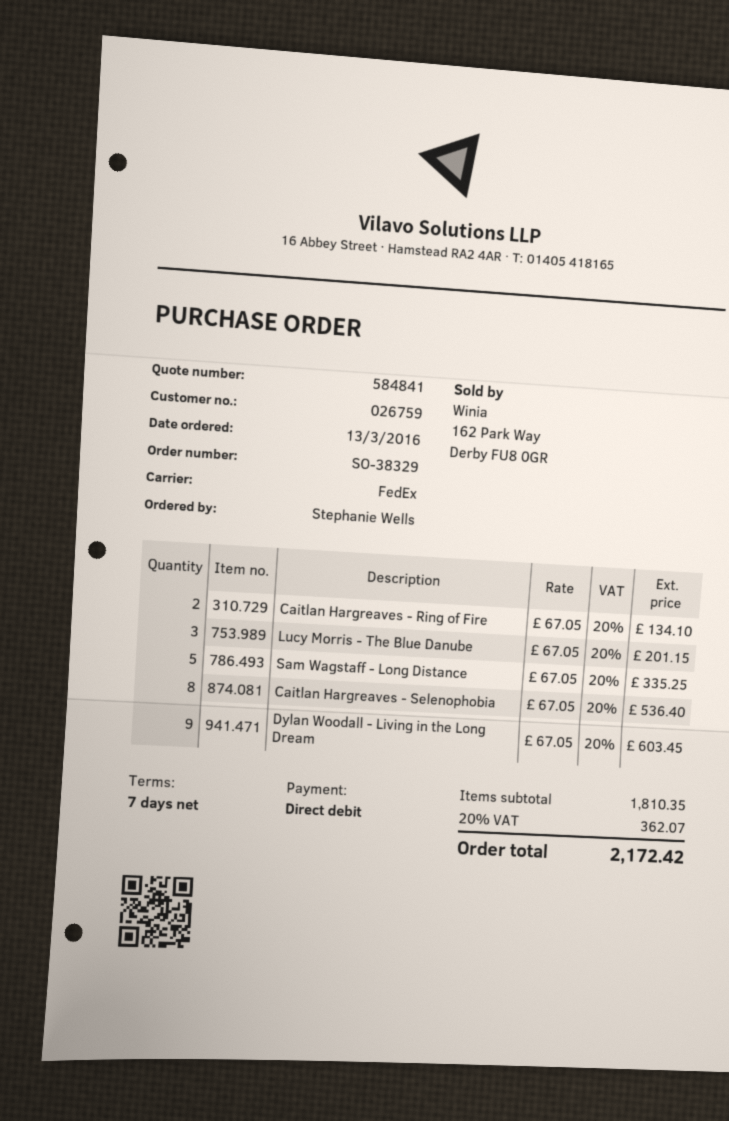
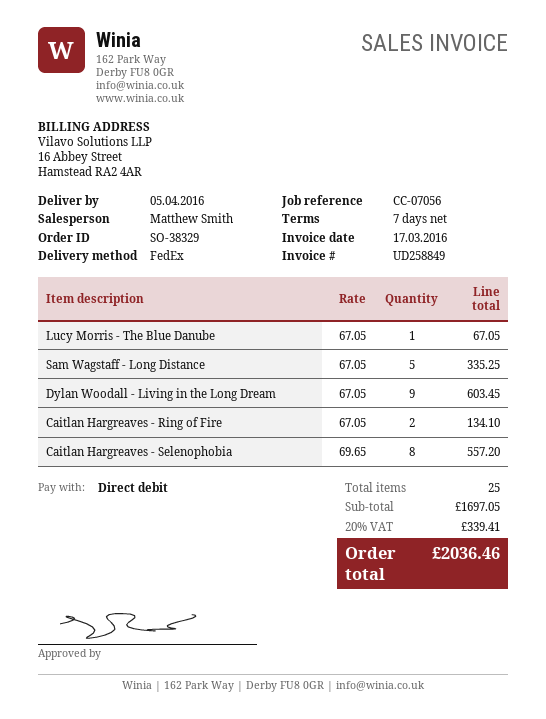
Lucy Morris - The Blue Danube: 3 x 67.05 = 201.15 -> 1 x 67.05 = 67.05
Caitlan Hargreaves - Selenophobia: 8 x 67.05 = 536.40 -> 8 x 69.65 = 557.20
subtotal: 1810.35 -> 1697.05
tax: 20% = 362.07 -> 20% = 339.41
total: 2172.42 -> 2036.46

